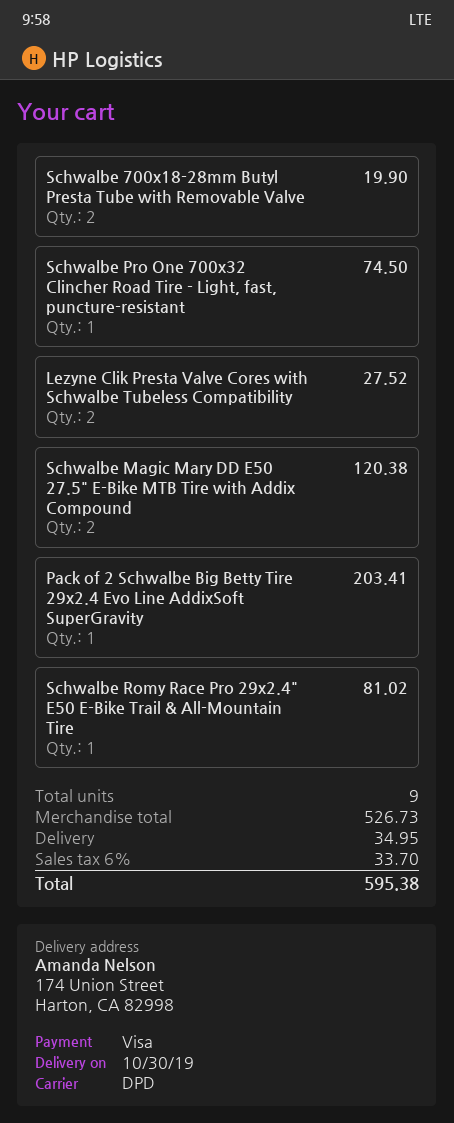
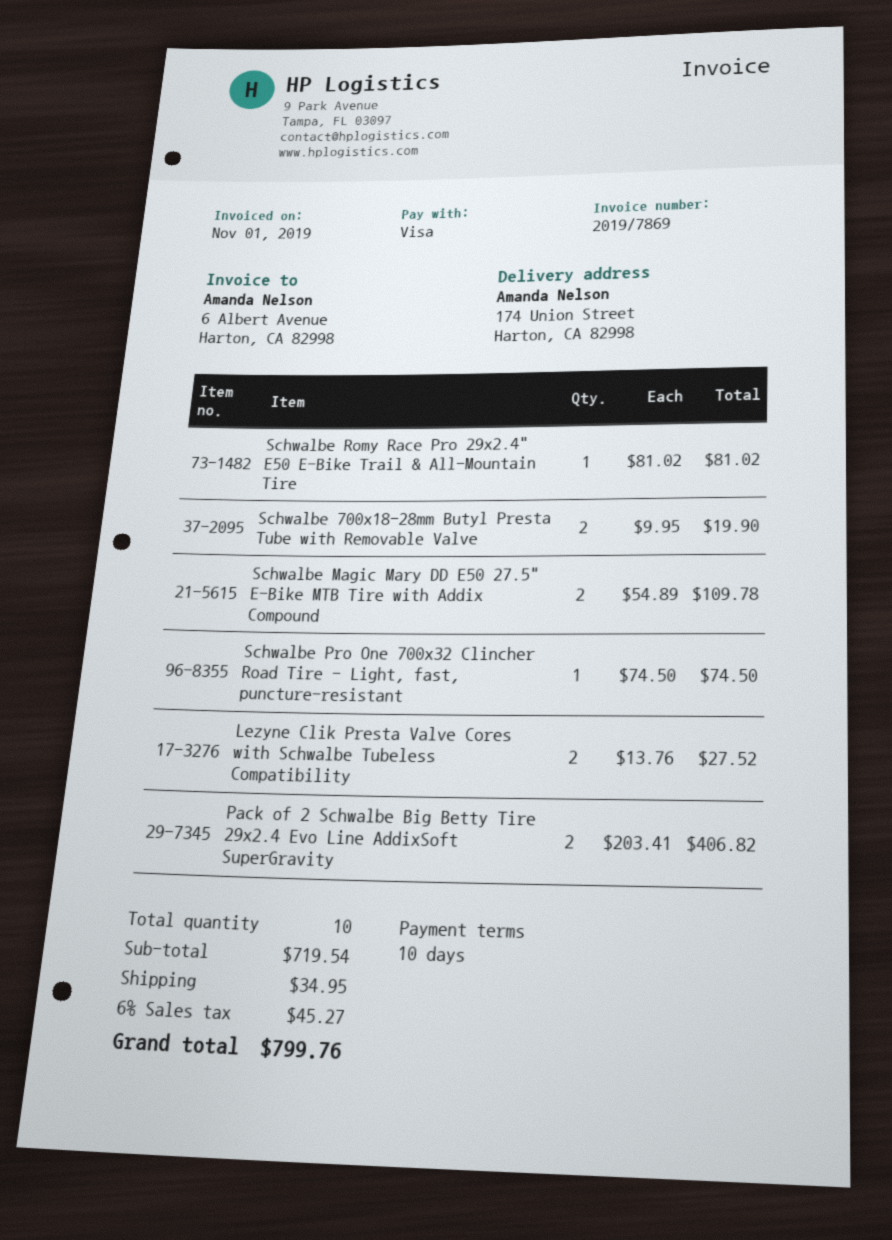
Schwalbe Magic Mary DD E50 27.5" E-Bike MTB Tire with Addix Compound: 2 for 120.38 -> 2 for 109.78
Pack of 2 Schwalbe Big Betty Tire 29x2.4 Evo Line AddixSoft SuperGravity: 1 for 203.41 -> 2 for 406.82
total quantity: 9 -> 10
subtotal: 526.73 -> 719.54
tax: 6% = 33.70 -> 6% = 45.27
total: 595.38 -> 799.76

